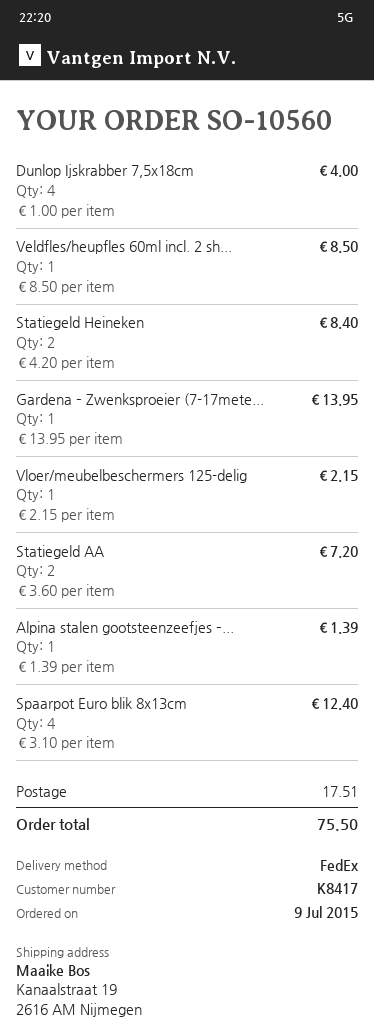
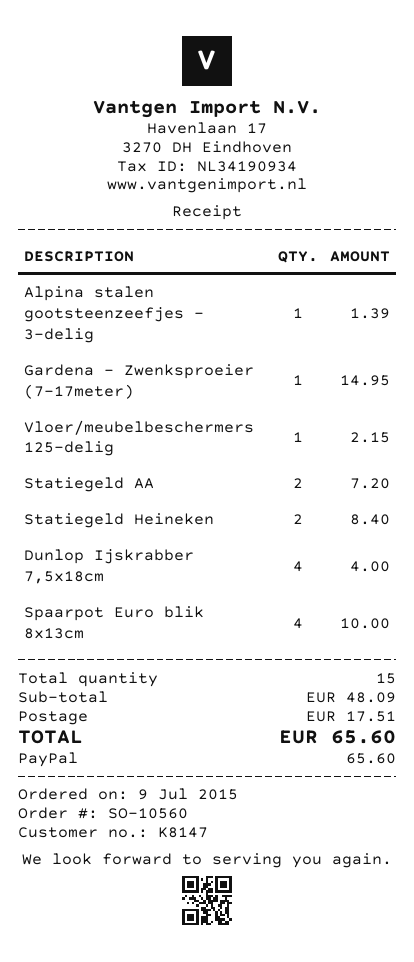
customer number: K8417 -> K8147
Veldfles/heupfles 60ml incl. 2 sh...: 1 for 8.50 -> none
Gardena – Zwenksproeier (7-17mete...: 1 for 13.95 -> 1 for 14.95
Spaarpot Euro blik 8x13cm: 4 for 12.40 -> 4 for 10.00
total: 75.50 -> 65.60

